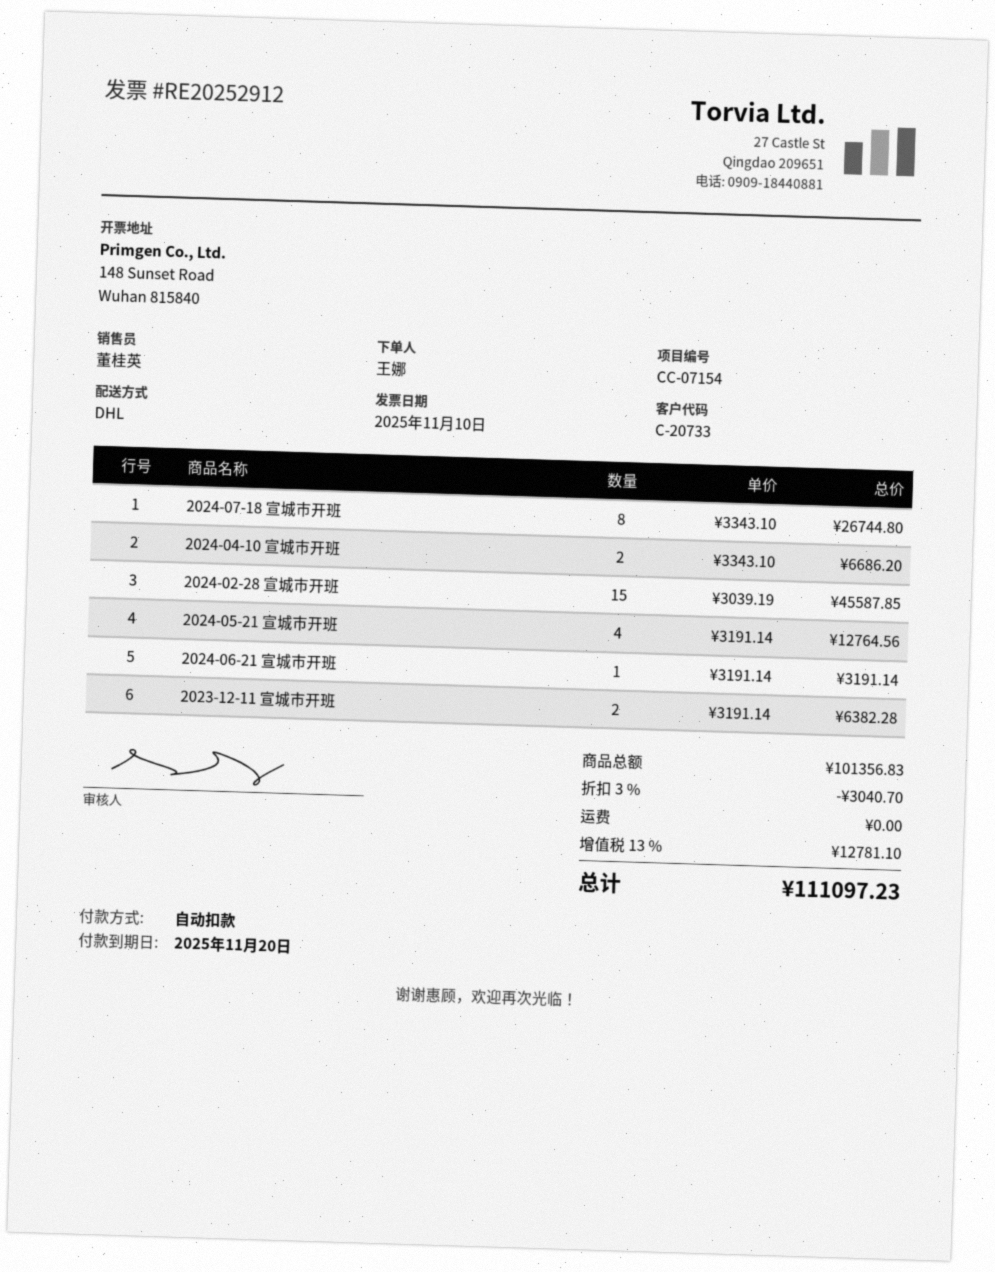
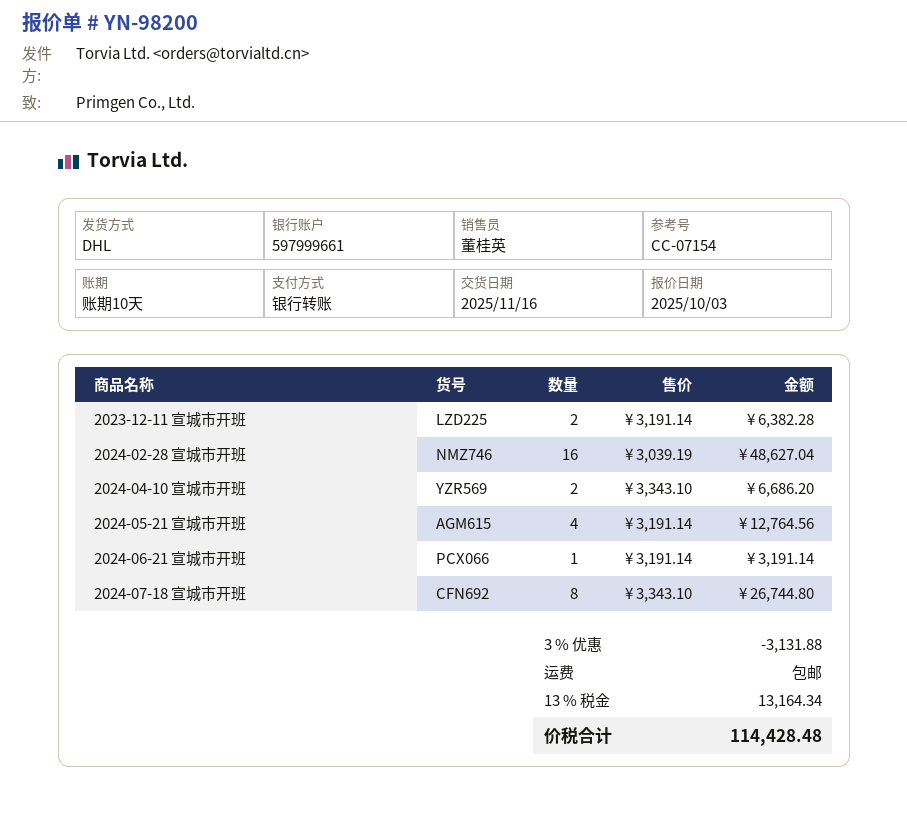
payment method: direct debit -> bank transfer
2024-02-28 宣城市开班: 15 x 3039.19 = 45587.85 -> 16 x 3039.19 = 48627.04
discount: 3% = 3040.70 -> 3% = 3131.88
tax: 13% = 12781.10 -> 13% = 13164.34
total: 111097.23 -> 114428.48

